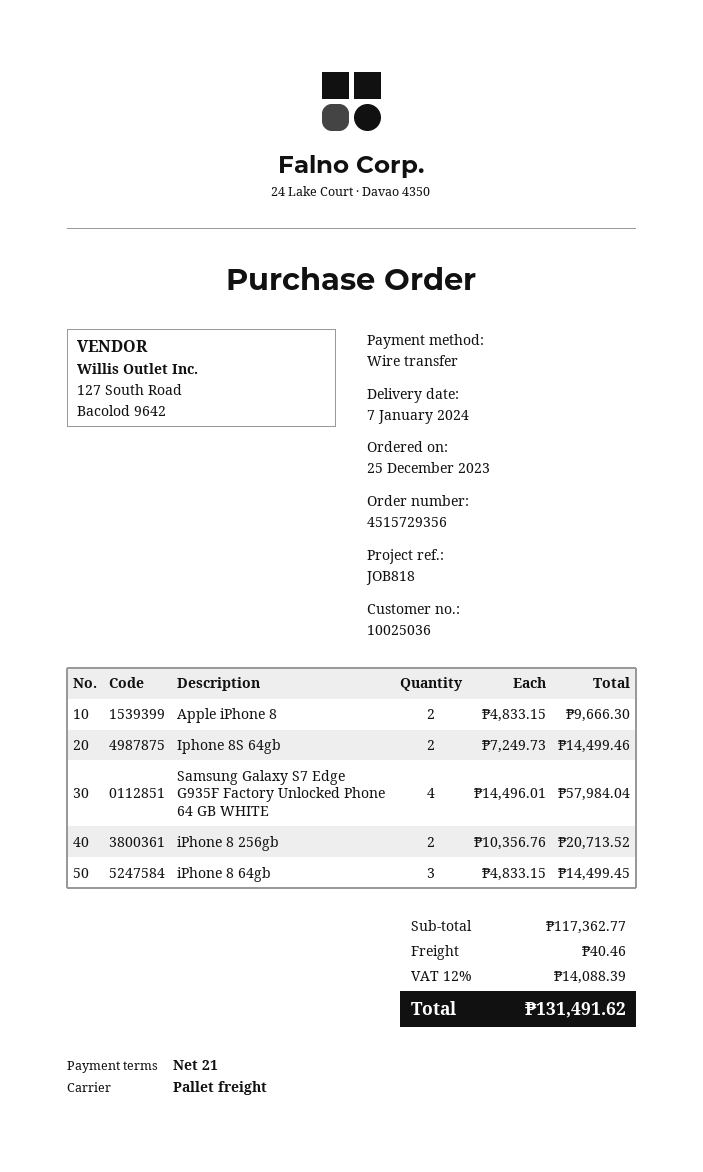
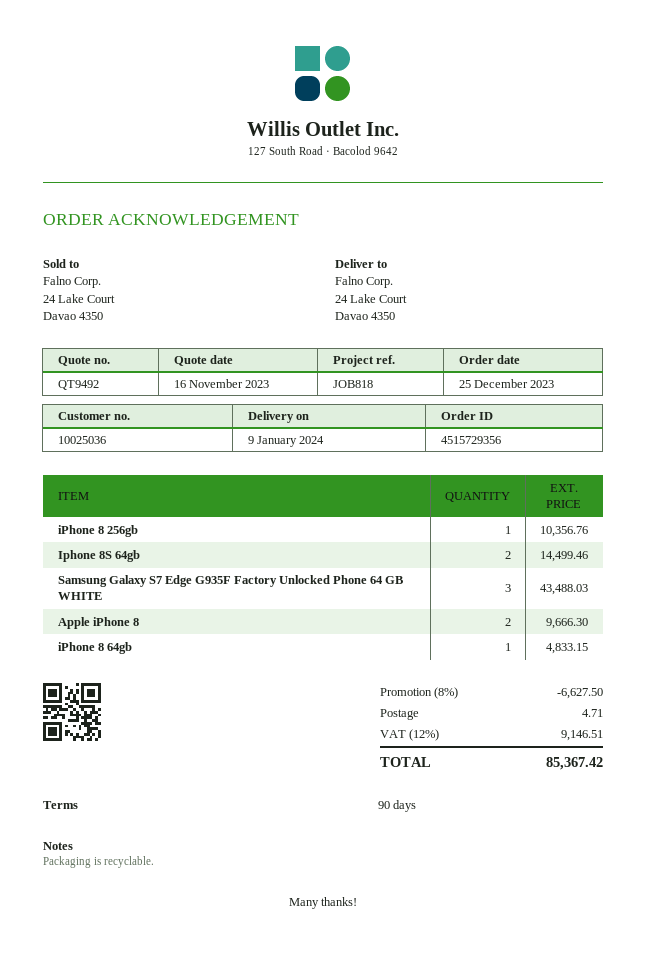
delivery date: 2024-01-07 -> 2024-01-09
payment terms: 21 days -> 90 days
Samsung Galaxy S7 Edge G935F Factory Unlocked Phone 64 GB WHITE: 4 for 57984.04 -> 3 for 43488.03
iPhone 8 256gb: 2 for 20713.52 -> 1 for 10356.76
iPhone 8 64gb: 3 for 14499.45 -> 1 for 4833.15
discount: none -> 8% = 6627.50
shipping: 40.46 -> 4.71
tax: 12% = 14088.39 -> 12% = 9146.51
total: 131491.62 -> 85367.42

